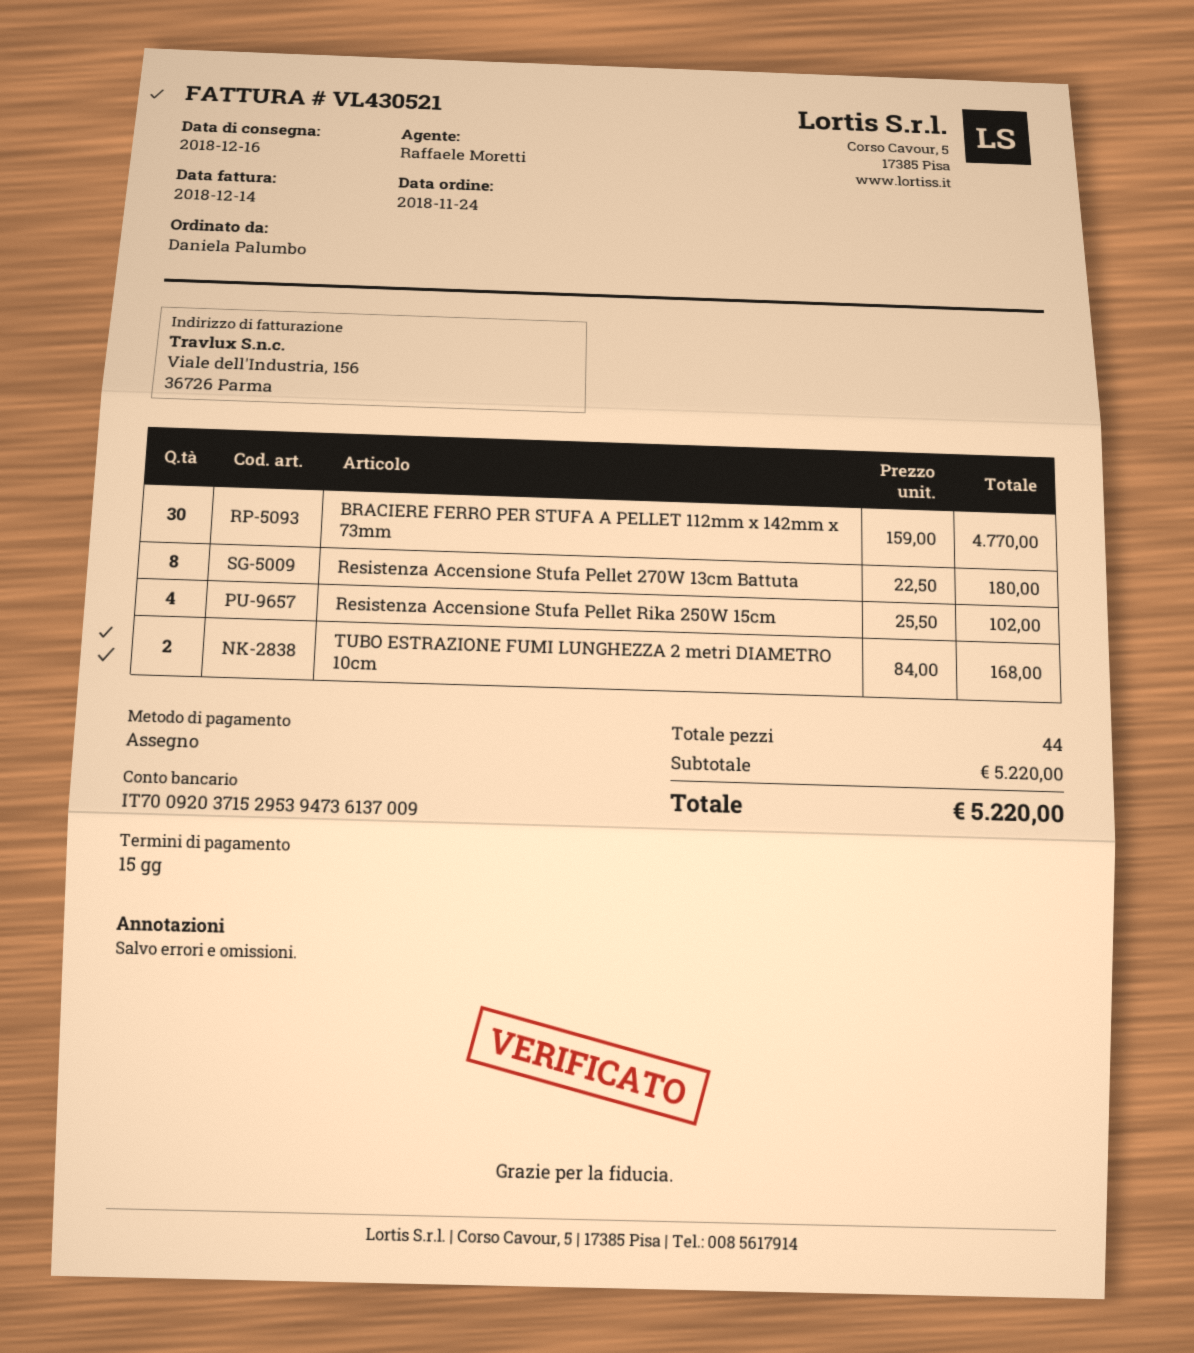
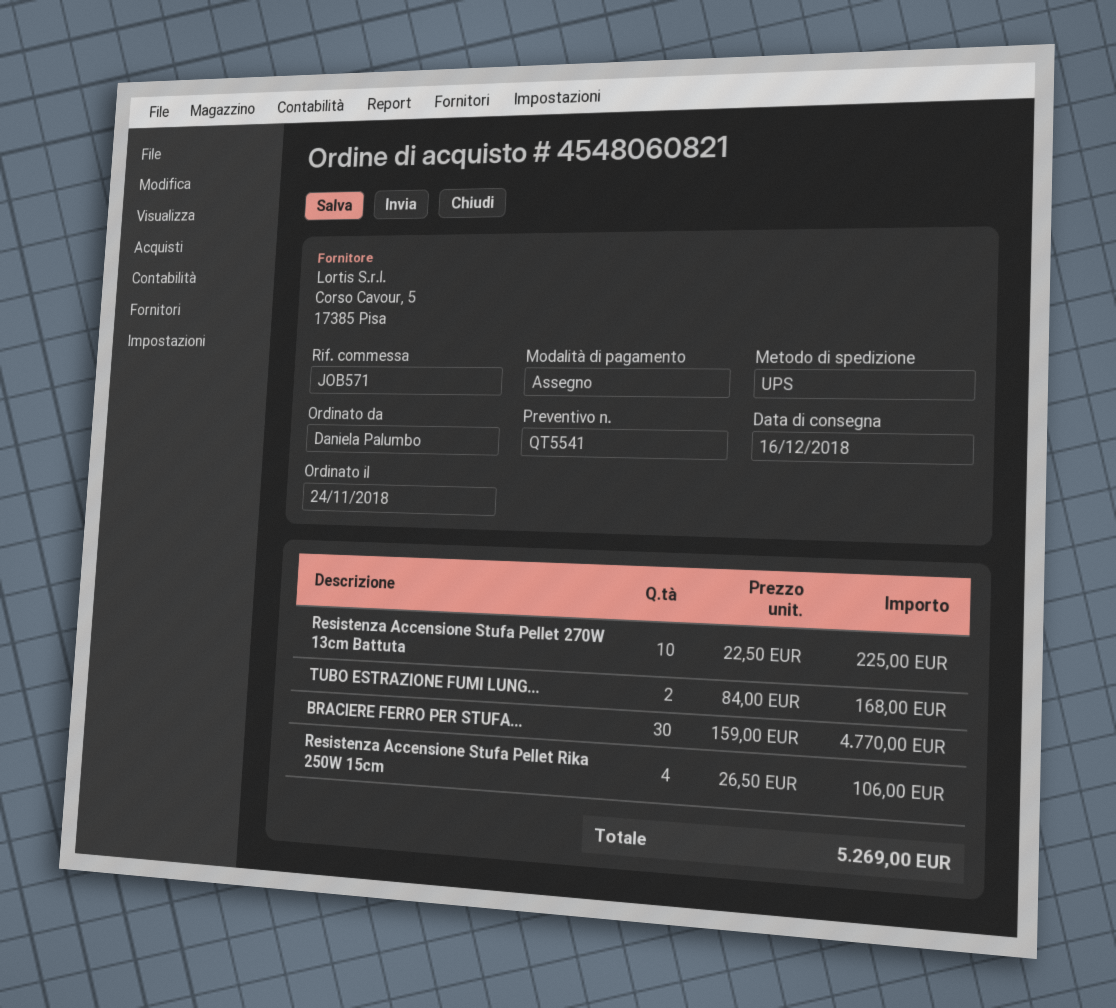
Resistenza Accensione Stufa Pellet 270W 13cm Battuta: 8 x 22.50 = 180.00 -> 10 x 22.50 = 225.00
Resistenza Accensione Stufa Pellet Rika 250W 15cm: 4 x 25.50 = 102.00 -> 4 x 26.50 = 106.00
total: 5220.00 -> 5269.00

